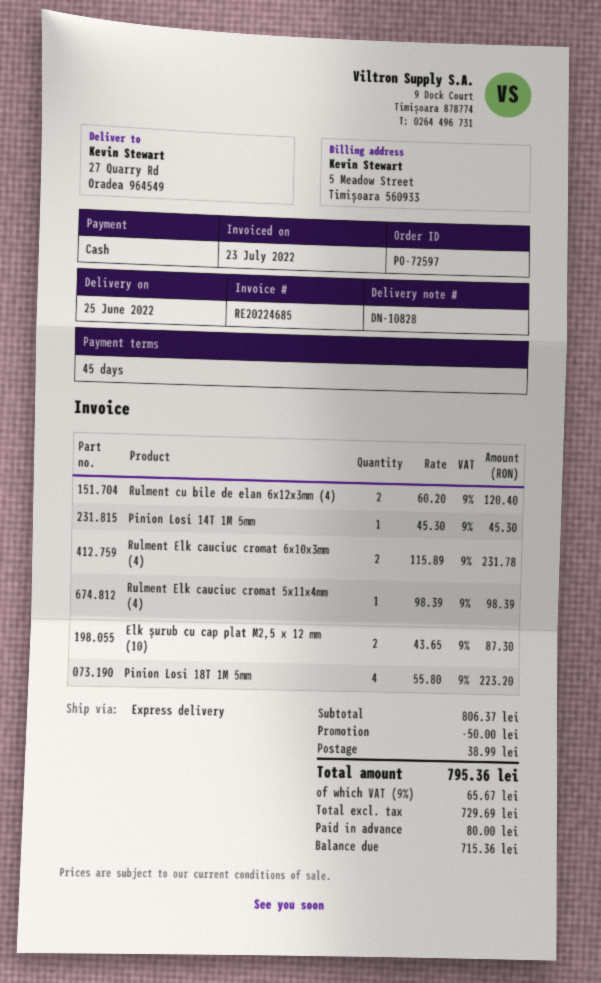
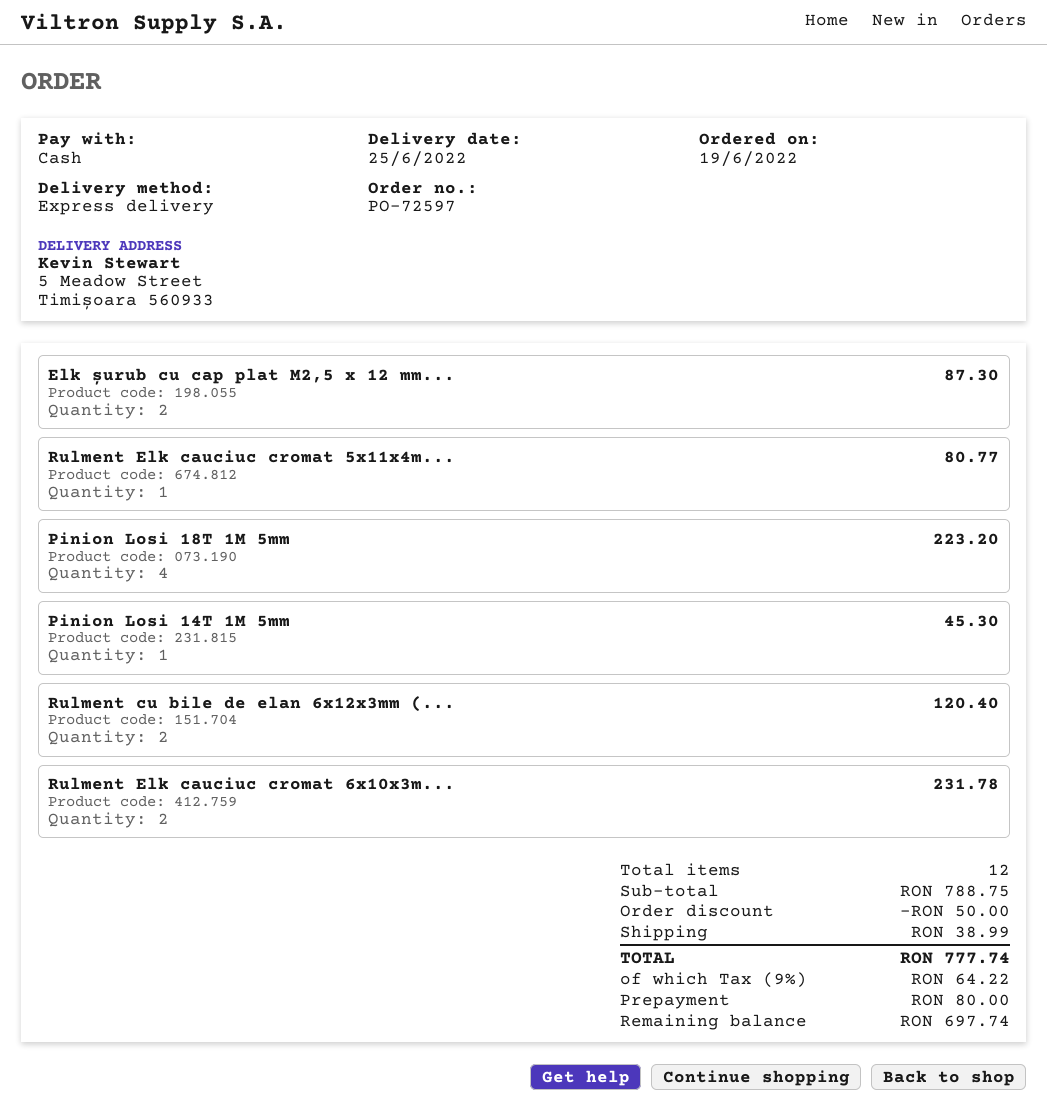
ship to: 27 Quarry Rd, Oradea 964549 -> 5 Meadow Street, Timișoara 560933
Rulment Elk cauciuc cromat 5x11x4mm (4): 1 for 98.39 -> 1 for 80.77
subtotal: 806.37 -> 788.75
tax: 9% = 65.67 -> 9% = 64.22
total: 795.36 -> 777.74
balance: 715.36 -> 697.74

